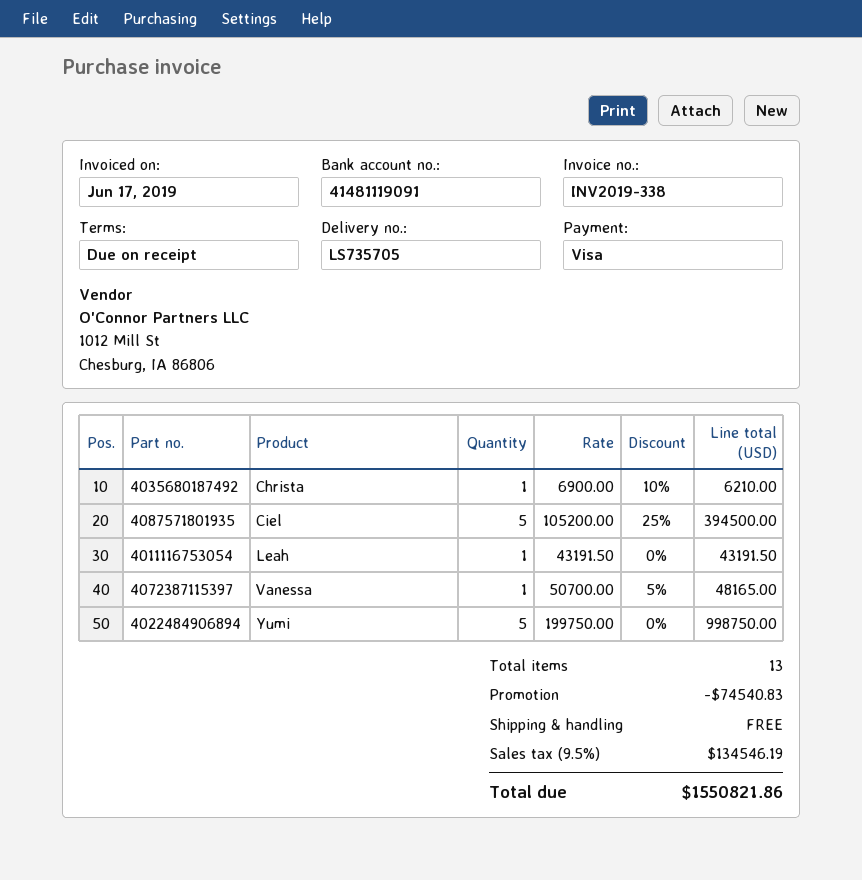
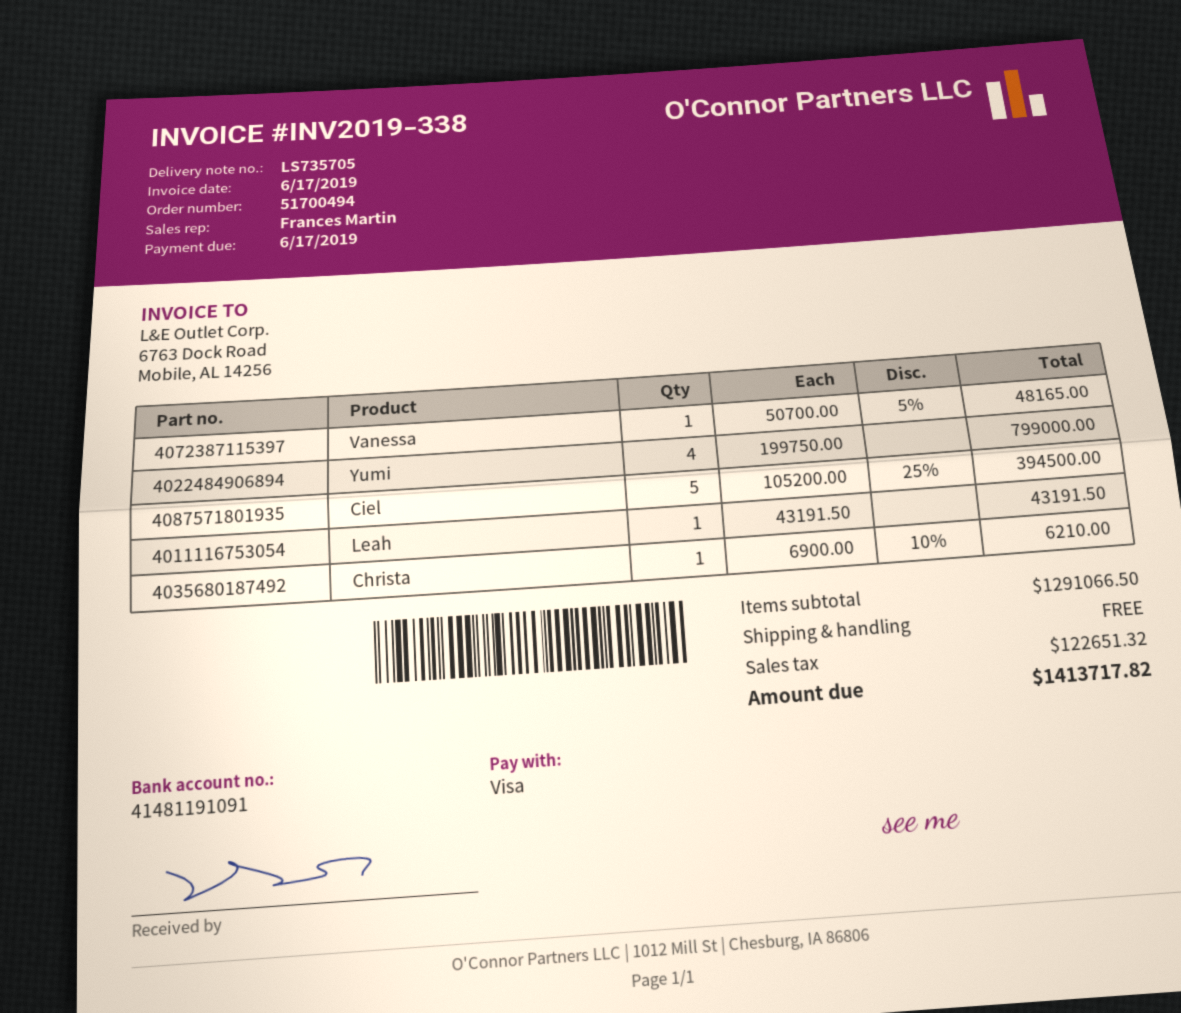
bank account: 41481119091 -> 41481191091
Yumi: 5 x 199750.00 = 998750.00 -> 4 x 199750.00 = 799000.00
discount: 74540.83 -> none
tax: 134546.19 -> 122651.32
total: 1550821.86 -> 1413717.82

